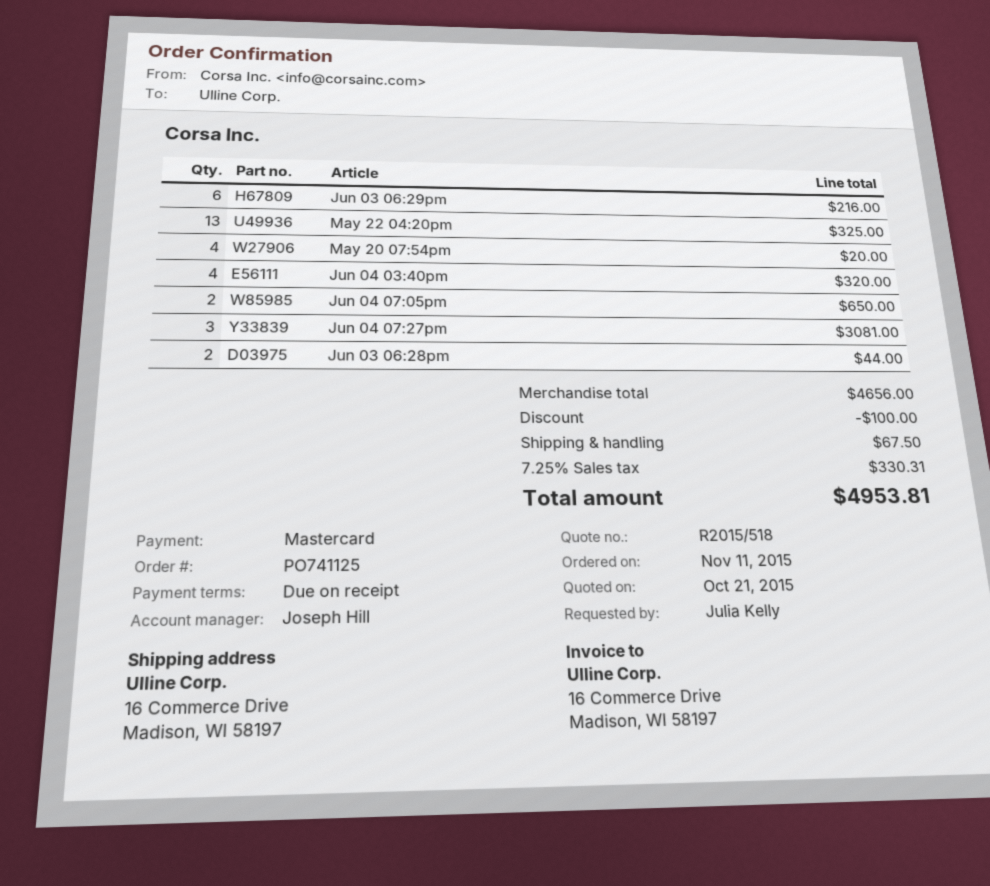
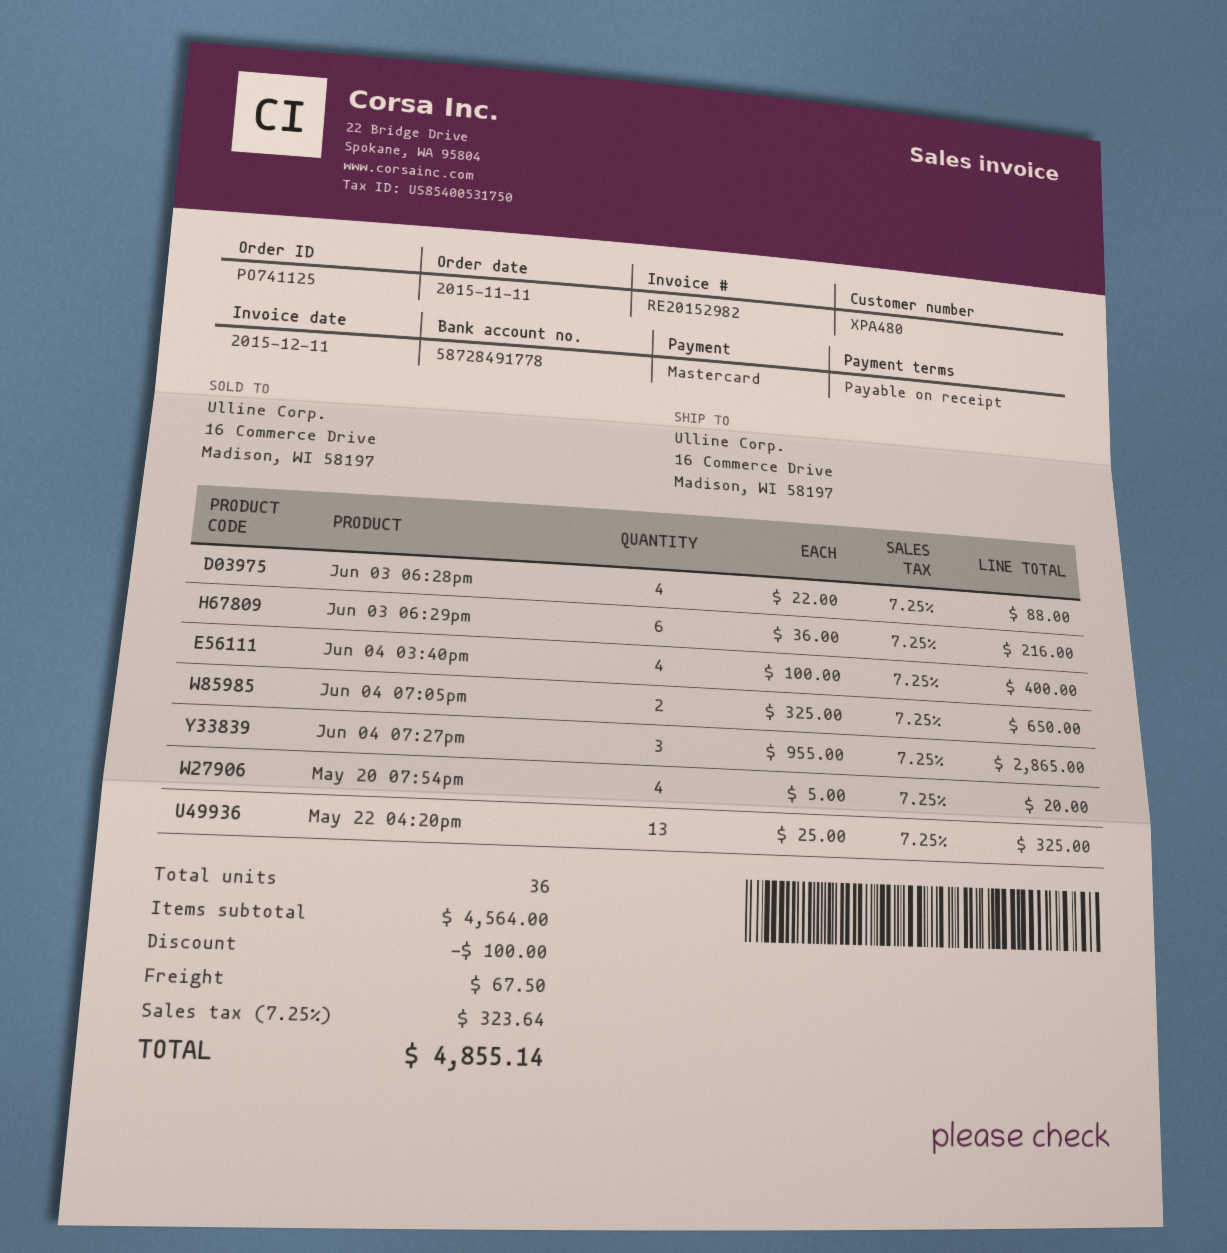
Jun 04 03:40pm: 4 for 320.00 -> 4 for 400.00
Jun 04 07:27pm: 3 for 3081.00 -> 3 for 2865.00
Jun 03 06:28pm: 2 for 44.00 -> 4 for 88.00
subtotal: 4656.00 -> 4564.00
tax: 7.25% = 330.31 -> 7.25% = 323.64
total: 4953.81 -> 4855.14

